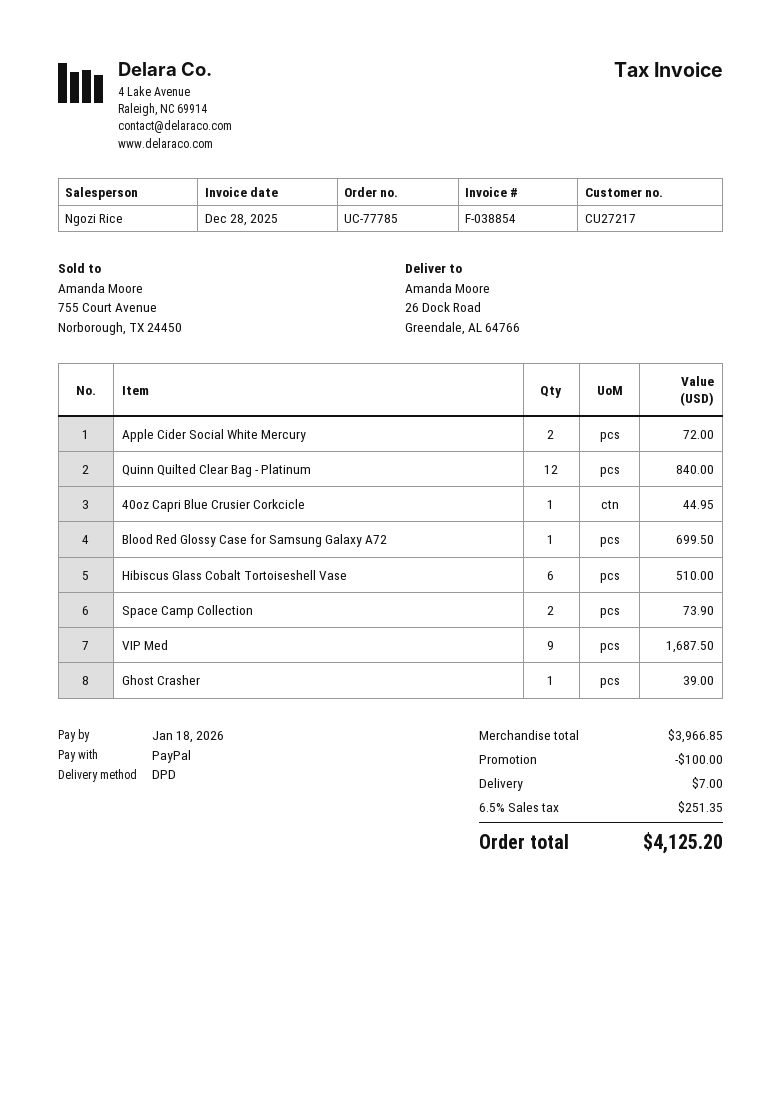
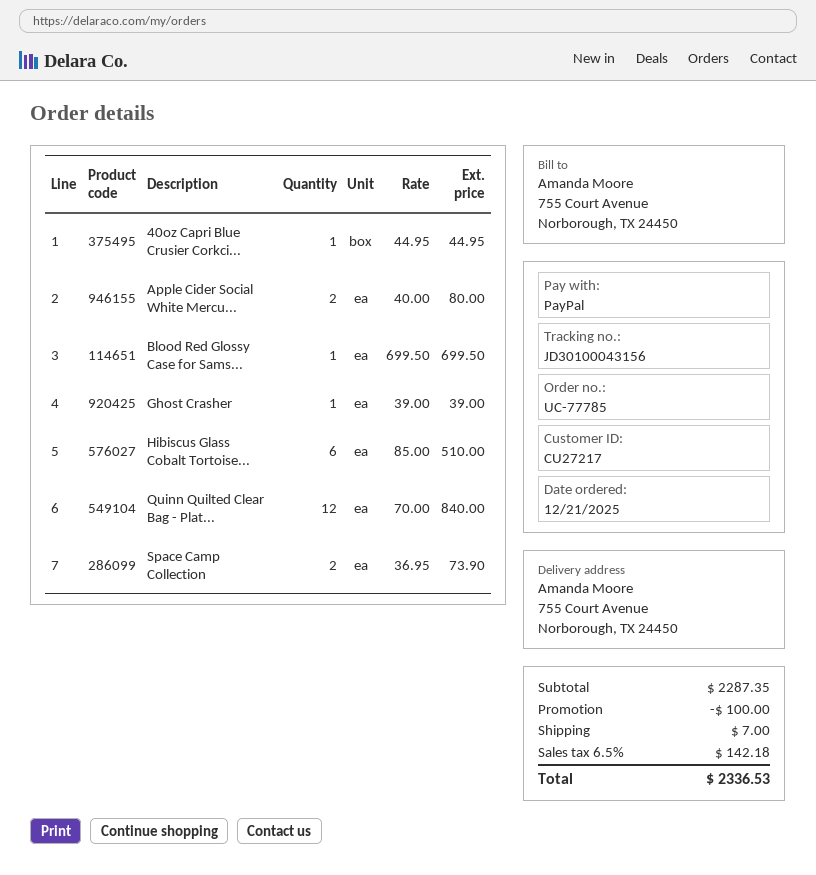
ship to: 26 Dock Road, Greendale, AL 64766 -> 755 Court Avenue, Norborough, TX 24450
Apple Cider Social White Mercury: 2 for 72.00 -> 2 for 80.00
VIP Med: 9 for 1687.50 -> none
subtotal: 3966.85 -> 2287.35
tax: 6.5% = 251.35 -> 6.5% = 142.18
total: 4125.20 -> 2336.53

